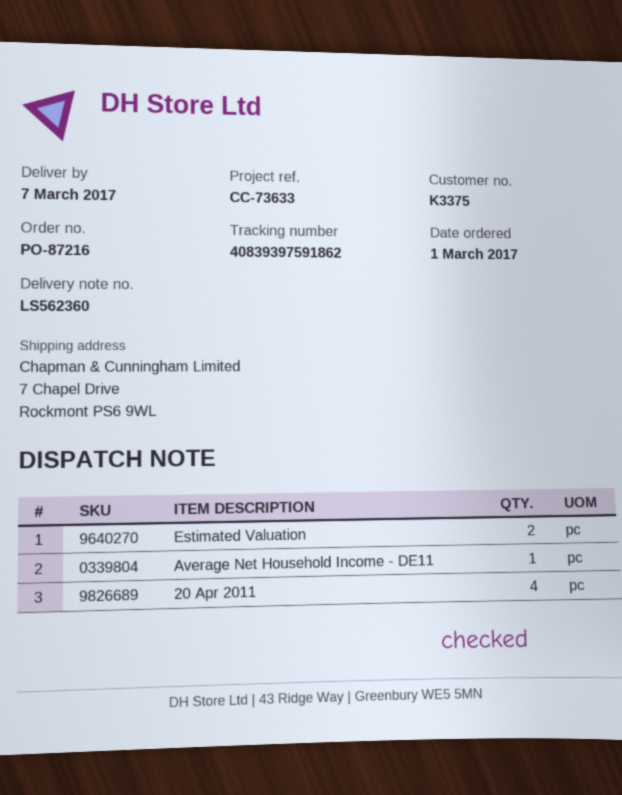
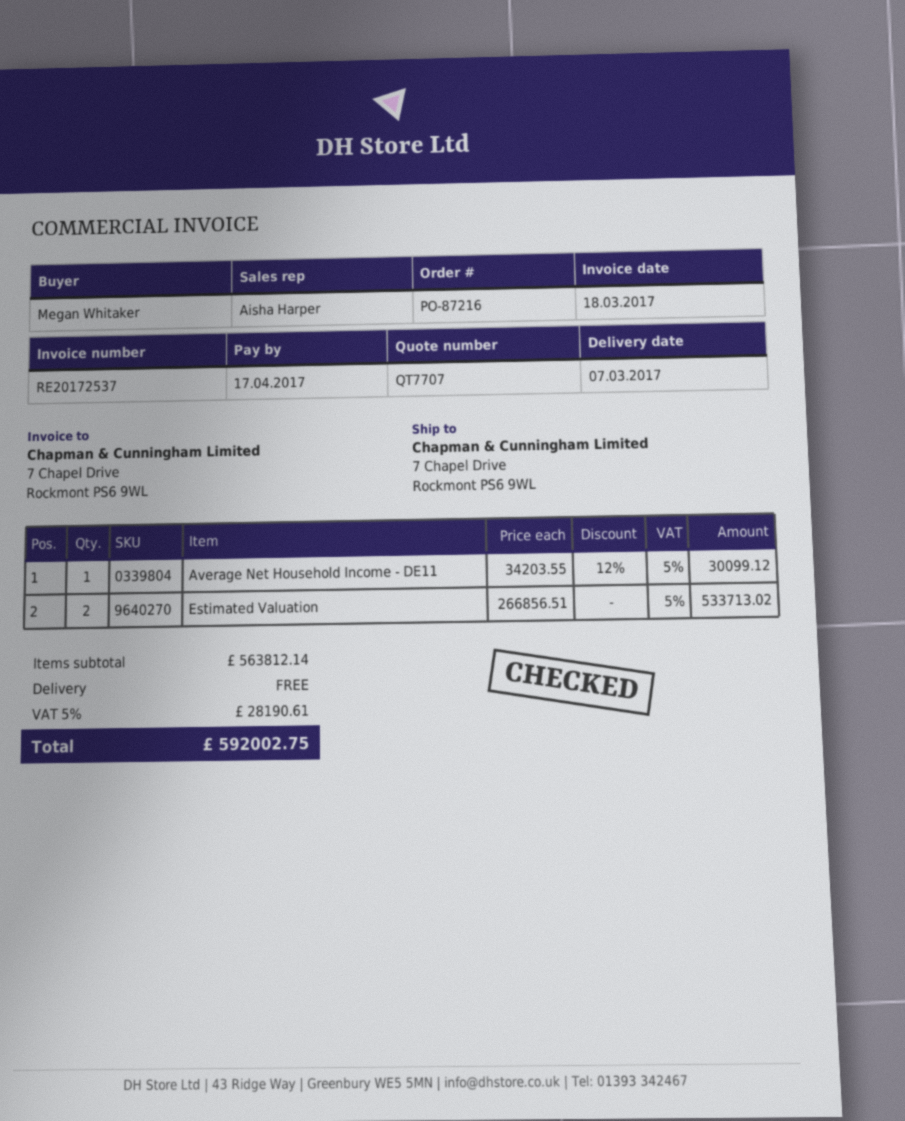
20 Apr 2011: 4 -> none

